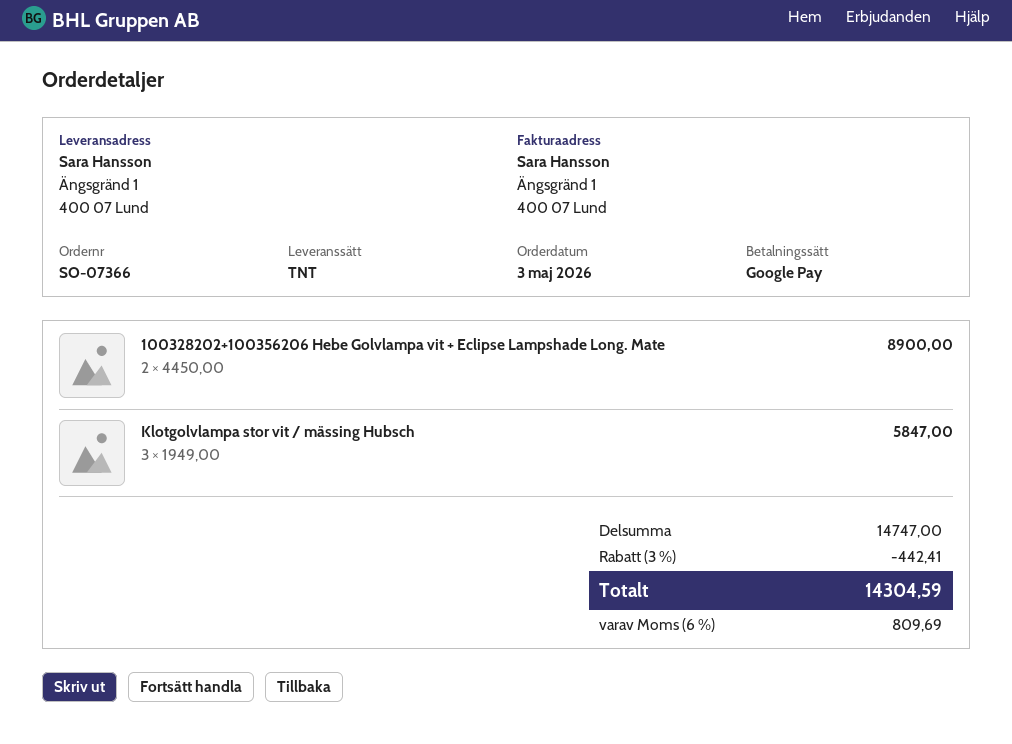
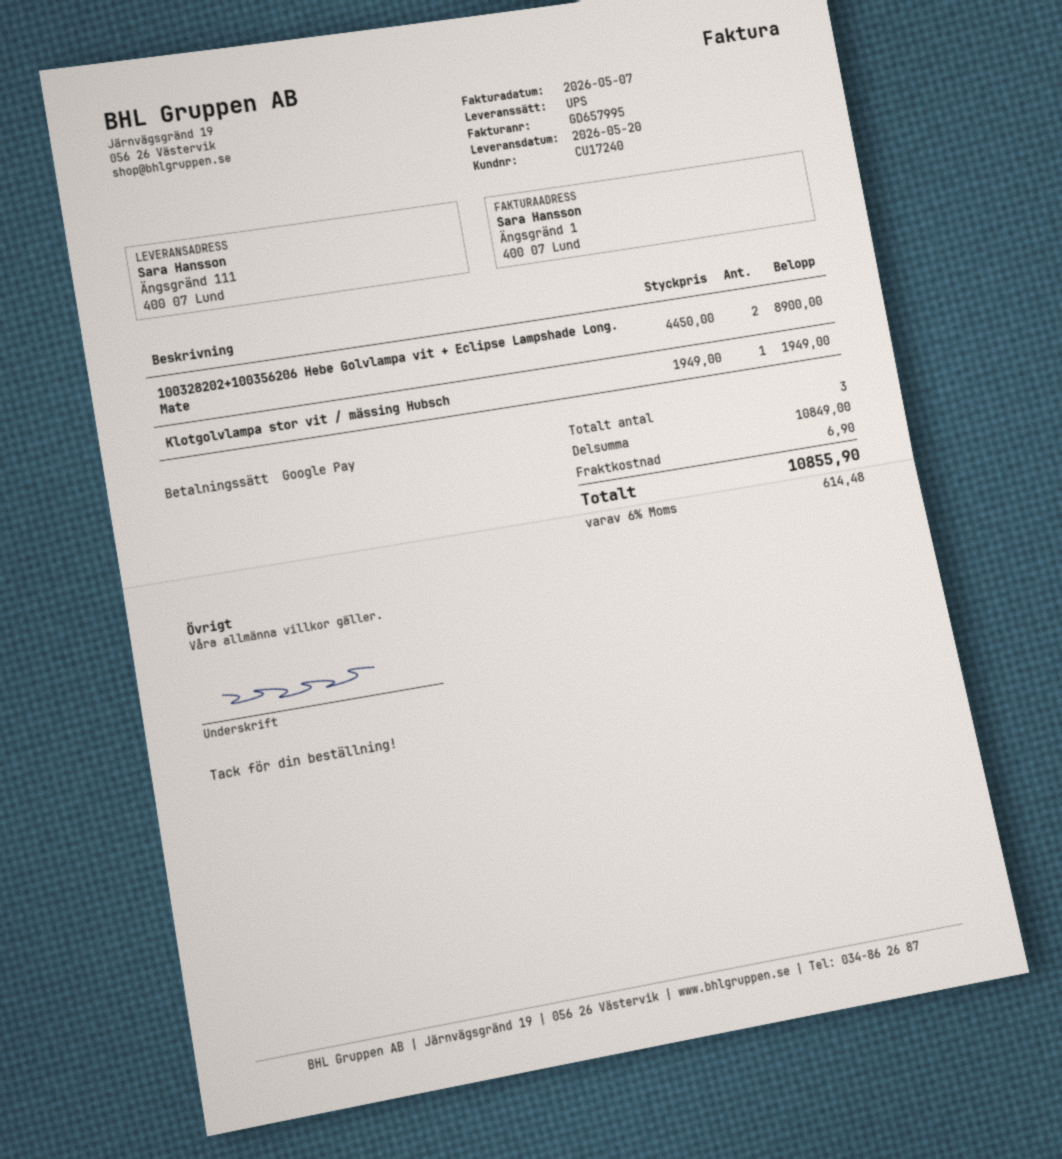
shipping method: TNT -> UPS
ship to: Ängsgränd 1, 400 07 Lund -> Ängsgränd 111, 400 07 Lund
Klotgolvlampa stor vit / mässing Hubsch: 3 x 1949.00 = 5847.00 -> 1 x 1949.00 = 1949.00
subtotal: 14747.00 -> 10849.00
discount: 3% = 442.41 -> none
shipping: none -> 6.90
tax: 6% = 809.69 -> 6% = 614.48
total: 14304.59 -> 10855.90

